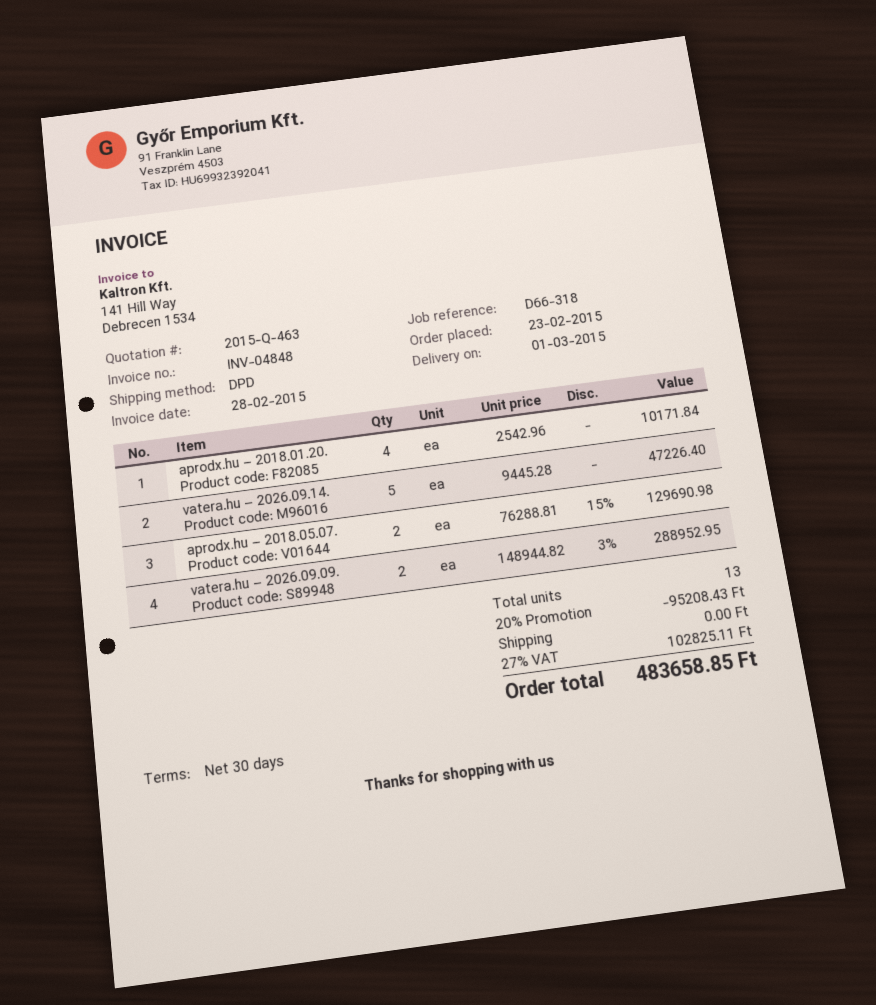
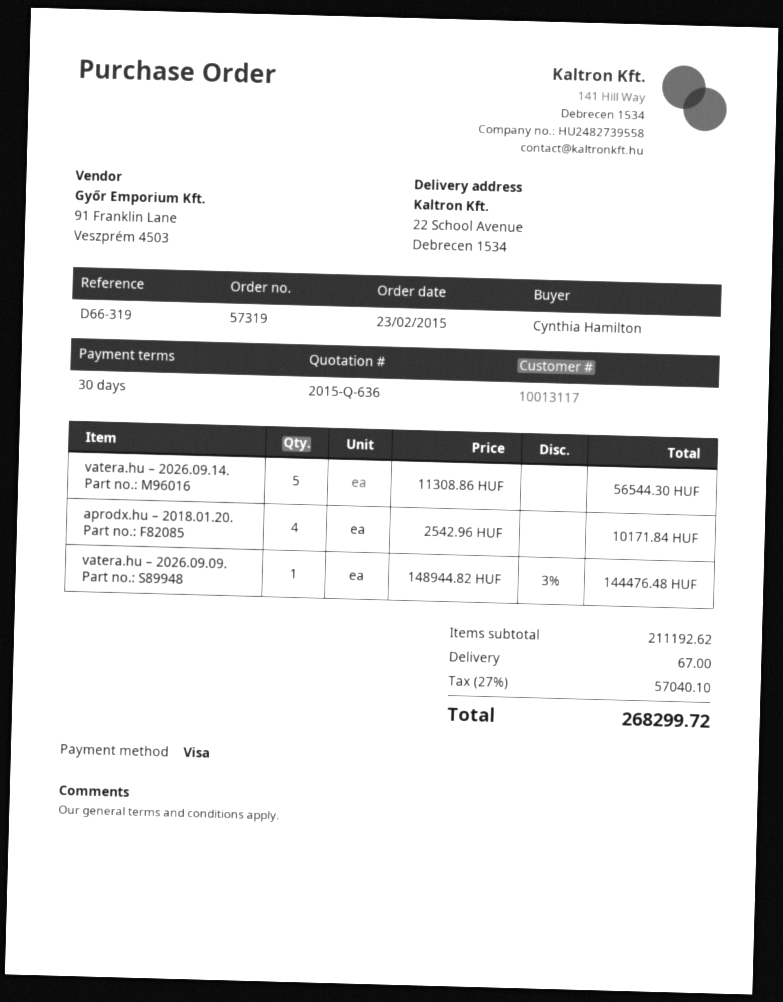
quote number: 2015-Q-463 -> 2015-Q-636
reference: D66-318 -> D66-319
vatera.hu – 2026.09.14.: 5 x 9445.28 = 47226.40 -> 5 x 11308.86 = 56544.30
aprodx.hu – 2018.05.07.: 2 x 76288.81 - 15% = 129690.98 -> none
vatera.hu – 2026.09.09.: 2 x 148944.82 - 3% = 288952.95 -> 1 x 148944.82 - 3% = 144476.48
discount: 20% = 95208.43 -> none
shipping: 0.00 -> 67.00
tax: 27% = 102825.11 -> 27% = 57040.10
total: 483658.85 -> 268299.72

